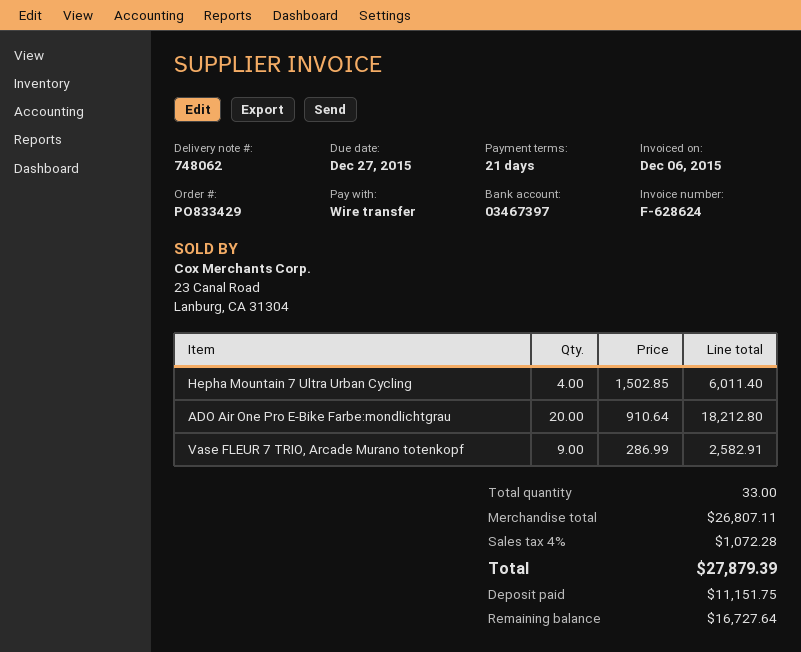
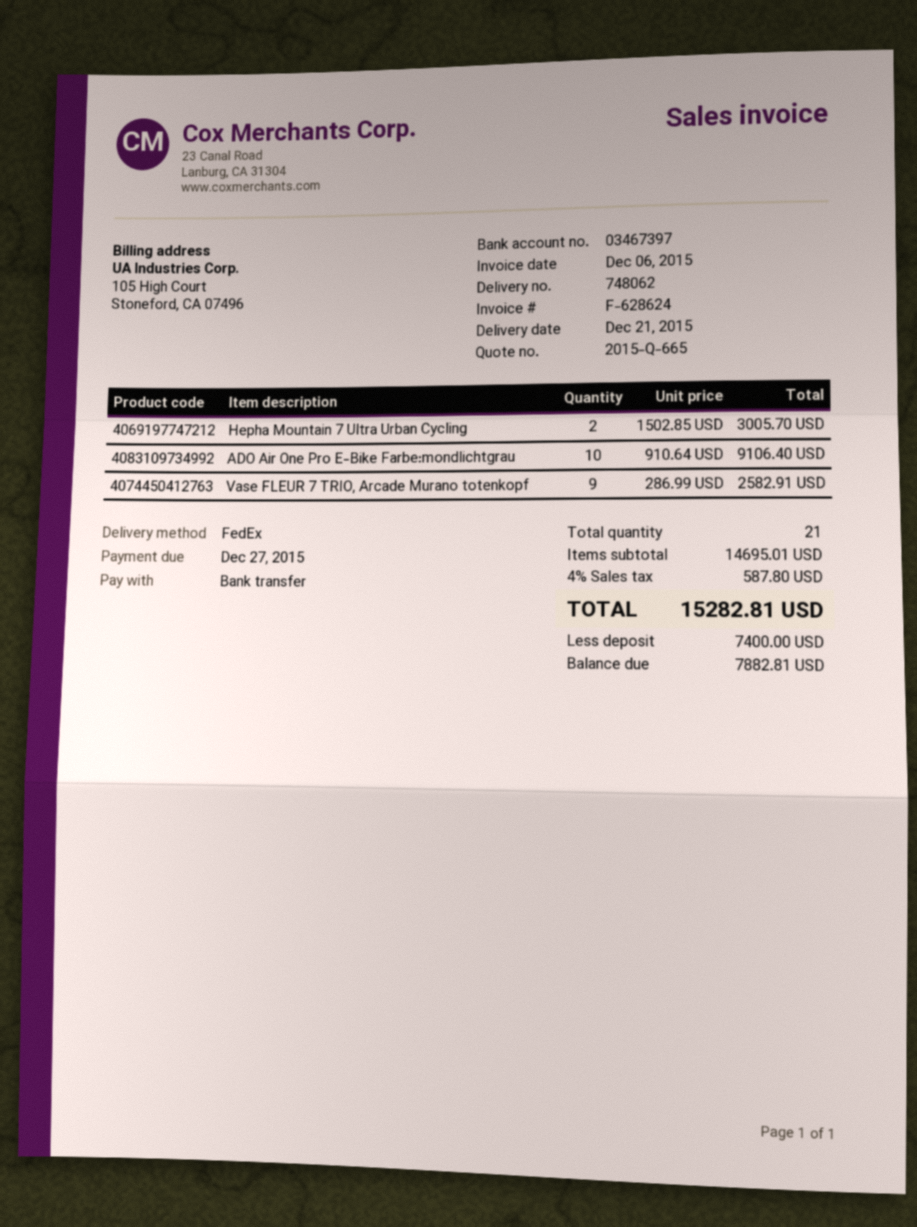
Hepha Mountain 7 Ultra Urban Cycling: 4 x 1502.85 = 6011.40 -> 2 x 1502.85 = 3005.70
ADO Air One Pro E-Bike Farbe:mondlichtgrau: 20 x 910.64 = 18212.80 -> 10 x 910.64 = 9106.40
total quantity: 33 -> 21
subtotal: 26807.11 -> 14695.01
tax: 4% = 1072.28 -> 4% = 587.80
total: 27879.39 -> 15282.81
deposit: 11151.75 -> 7400.00
balance: 16727.64 -> 7882.81

